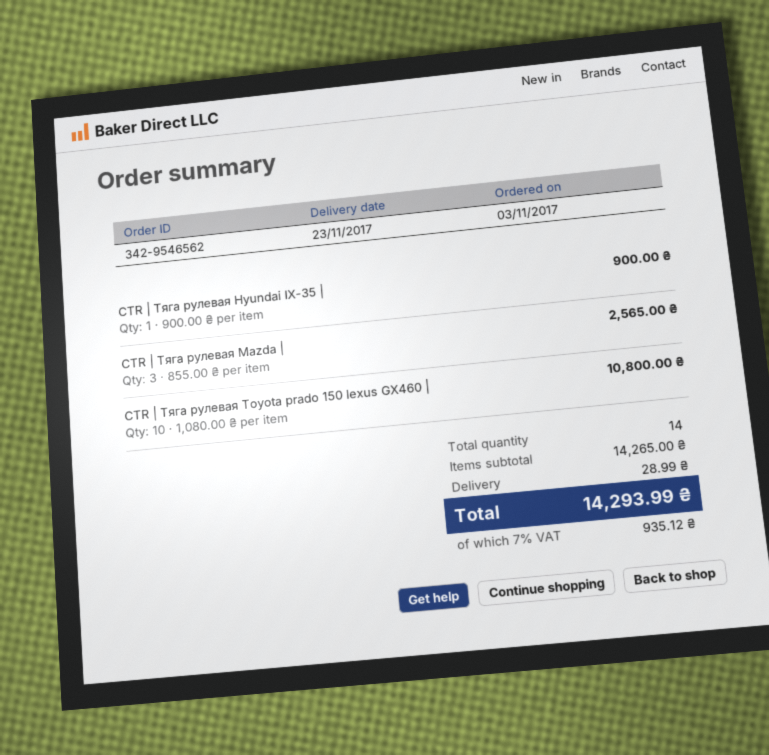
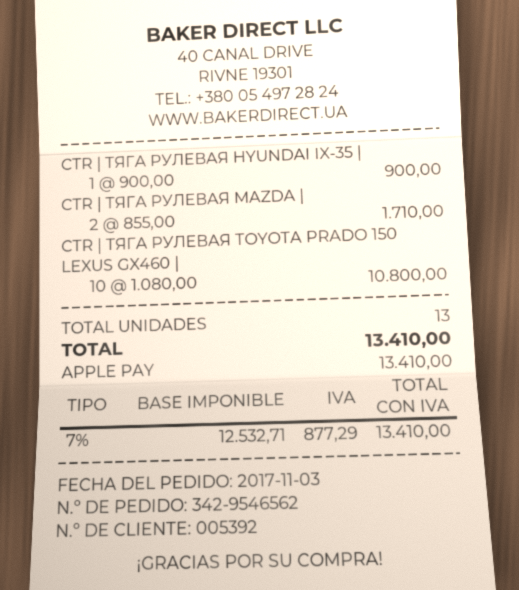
CTR | Тяга рулевая Mazda |: 3 x 855.00 = 2565.00 -> 2 x 855.00 = 1710.00
total quantity: 14 -> 13
shipping: 28.99 -> none
tax: 7% = 935.12 -> 7% = 877.29
total: 14293.99 -> 13410.00

